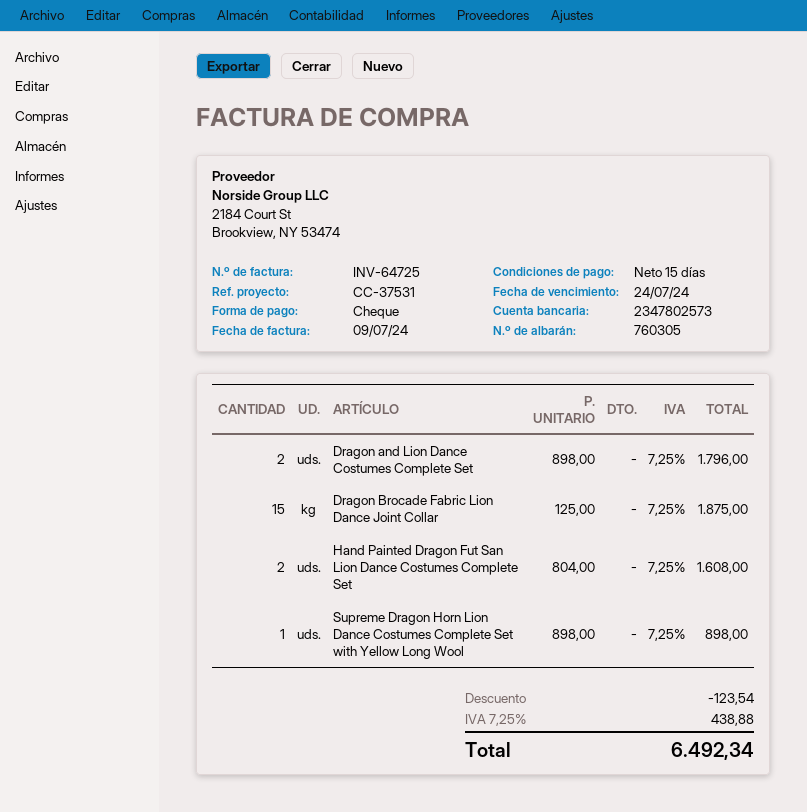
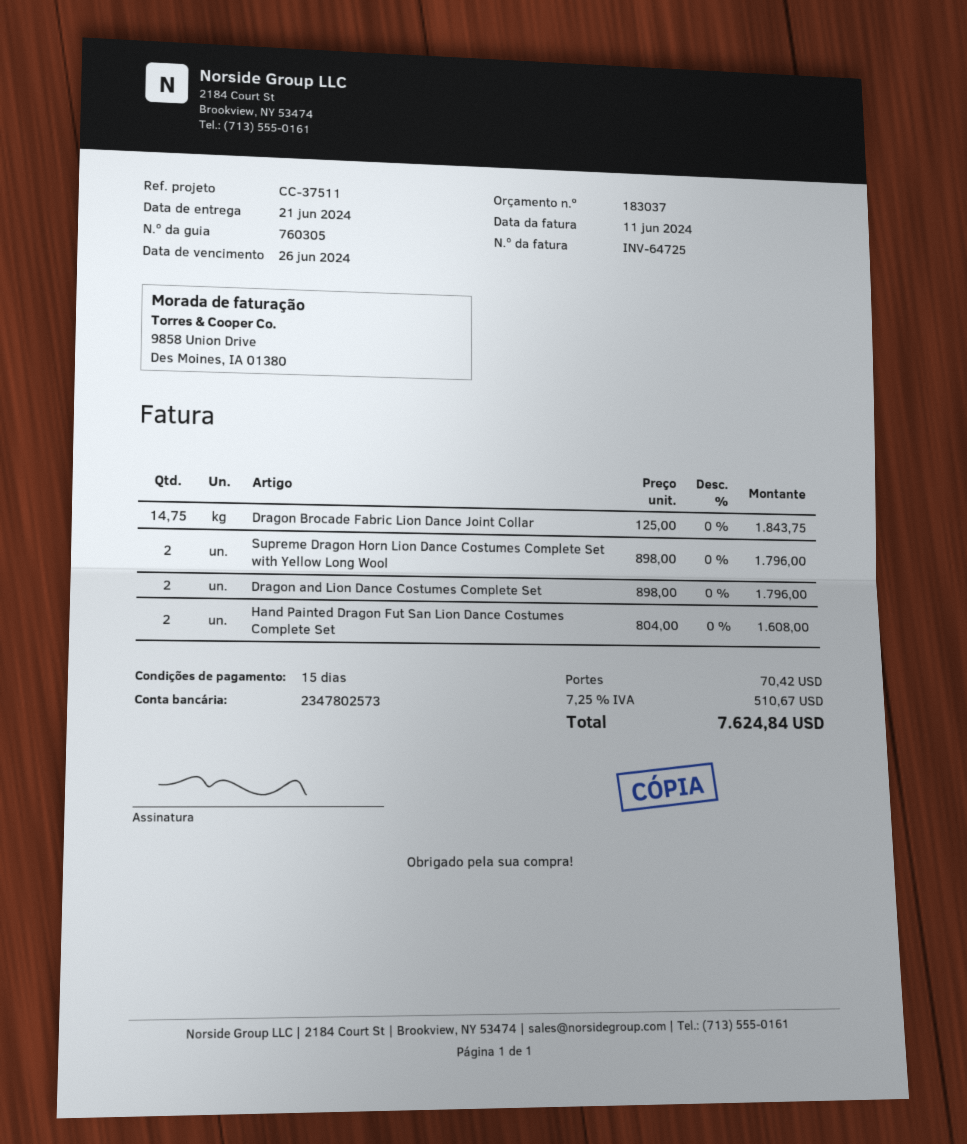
invoice date: 2024-07-09 -> 2024-06-11
due date: 2024-07-24 -> 2024-06-26
reference: CC-37531 -> CC-37511
Dragon Brocade Fabric Lion Dance Joint Collar: 15 x 125.00 = 1875.00 -> 14.75 x 125.00 = 1843.75
Supreme Dragon Horn Lion Dance Costumes Complete Set with Yellow Long Wool: 1 x 898.00 = 898.00 -> 2 x 898.00 = 1796.00
discount: 123.54 -> none
shipping: none -> 70.42
tax: 7.25% = 438.88 -> 7.25% = 510.67
total: 6492.34 -> 7624.84

